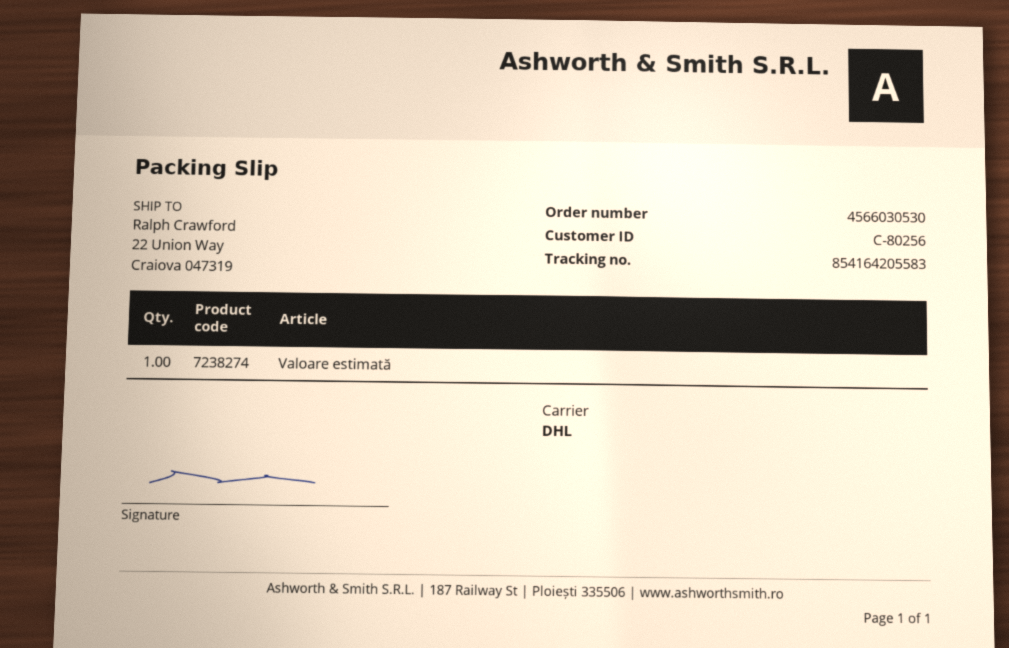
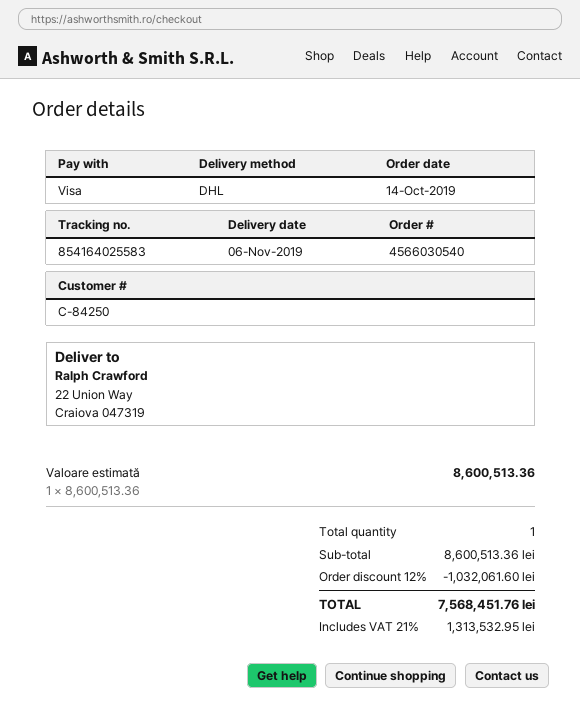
order number: 4566030530 -> 4566030540
customer number: C-80256 -> C-84250
tracking number: 854164205583 -> 854164025583

